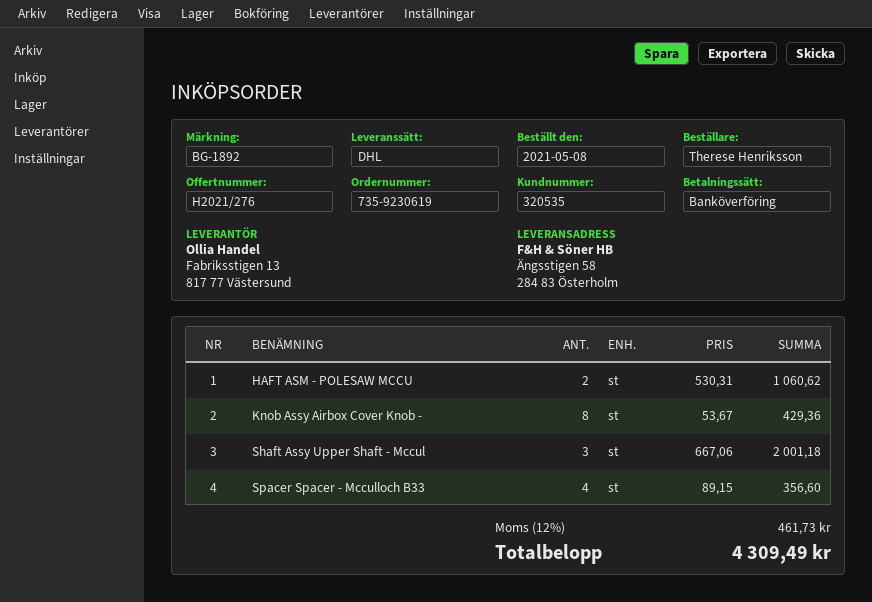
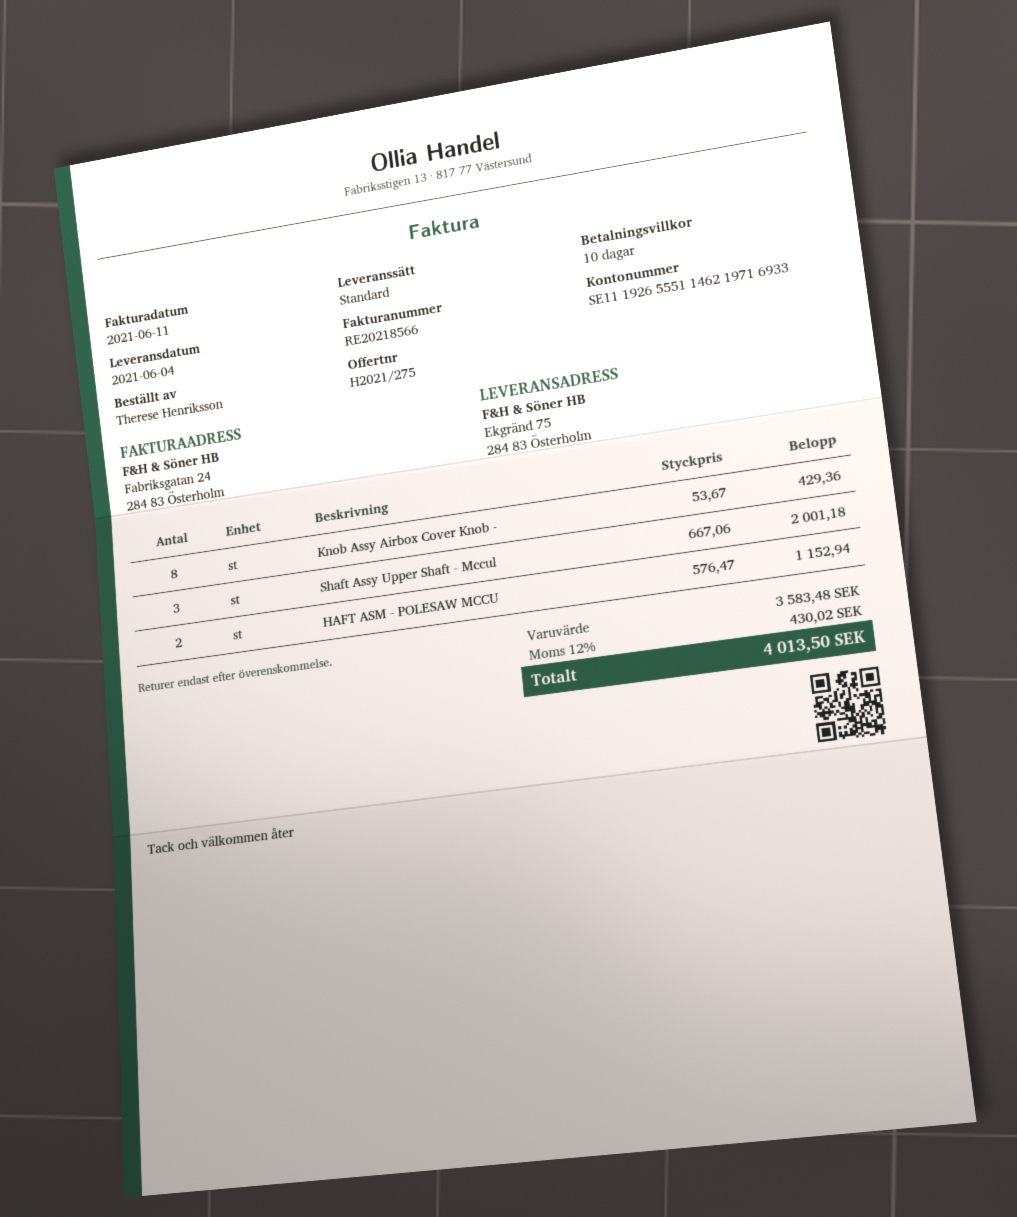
quote number: H2021/276 -> H2021/275
shipping method: DHL -> standard
ship to: Ängsstigen 58, 284 83 Österholm -> Ekgränd 75, 284 83 Österholm
HAFT ASM - POLESAW MCCU: 2 x 530.31 = 1060.62 -> 2 x 576.47 = 1152.94
Spacer Spacer - Mcculloch B33: 4 x 89.15 = 356.60 -> none
tax: 12% = 461.73 -> 12% = 430.02
total: 4309.49 -> 4013.50

